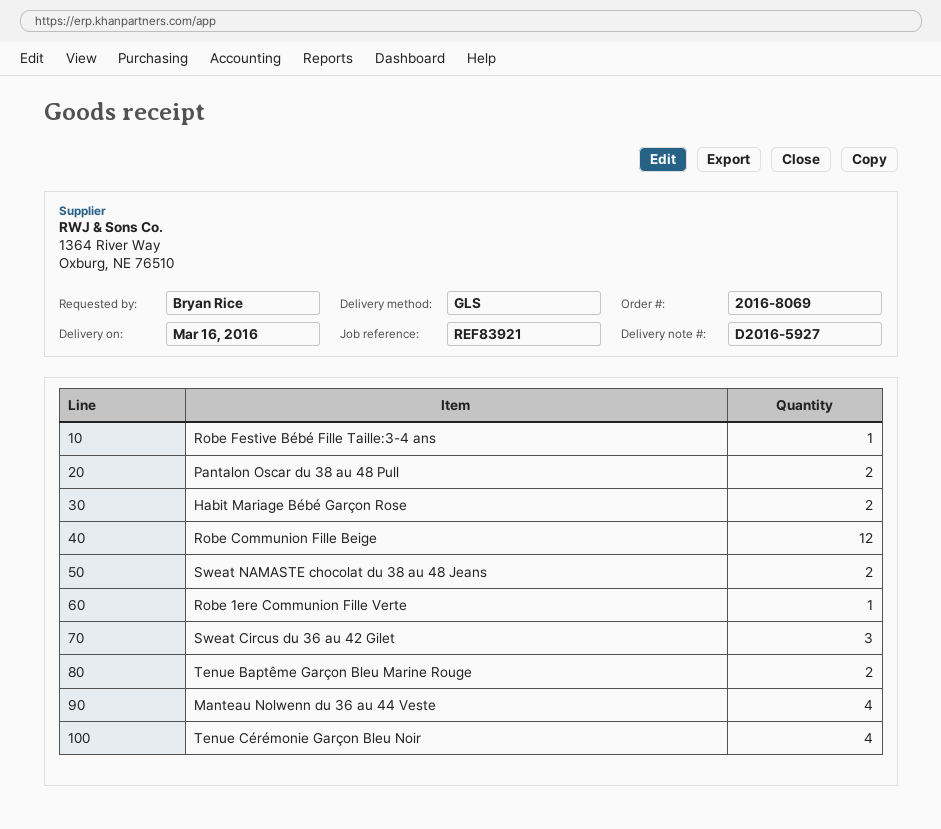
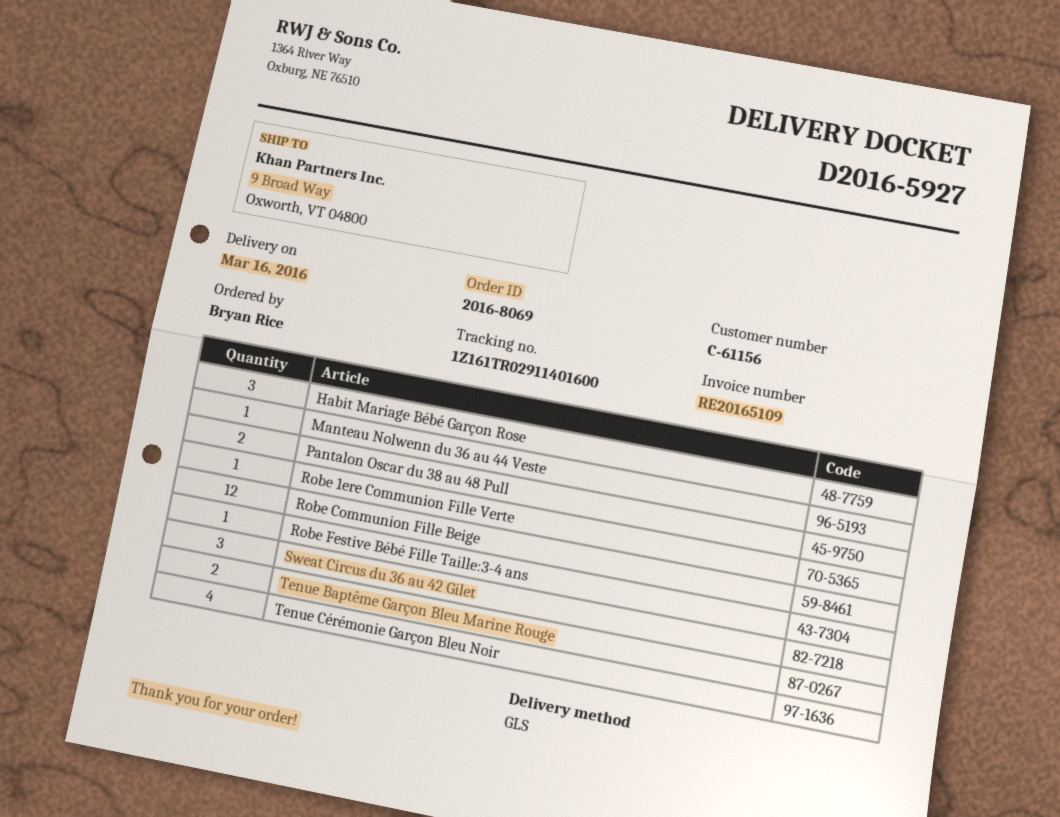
Habit Mariage Bébé Garçon Rose: 2 -> 3
Sweat NAMASTE chocolat du 38 au 48 Jeans: 2 -> none
Manteau Nolwenn du 36 au 44 Veste: 4 -> 1

